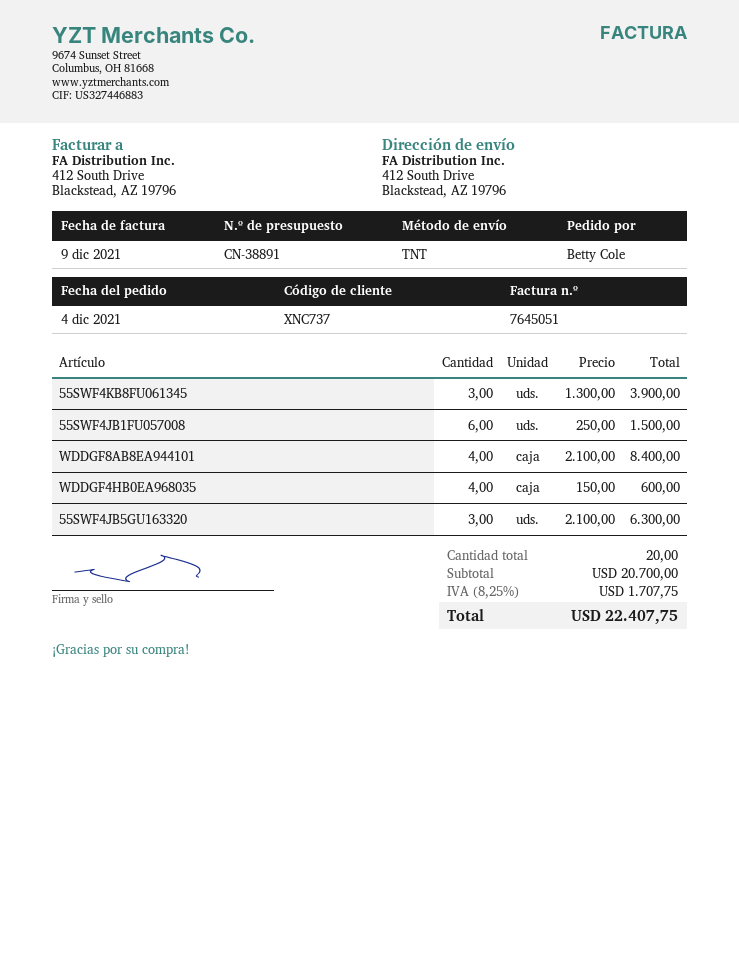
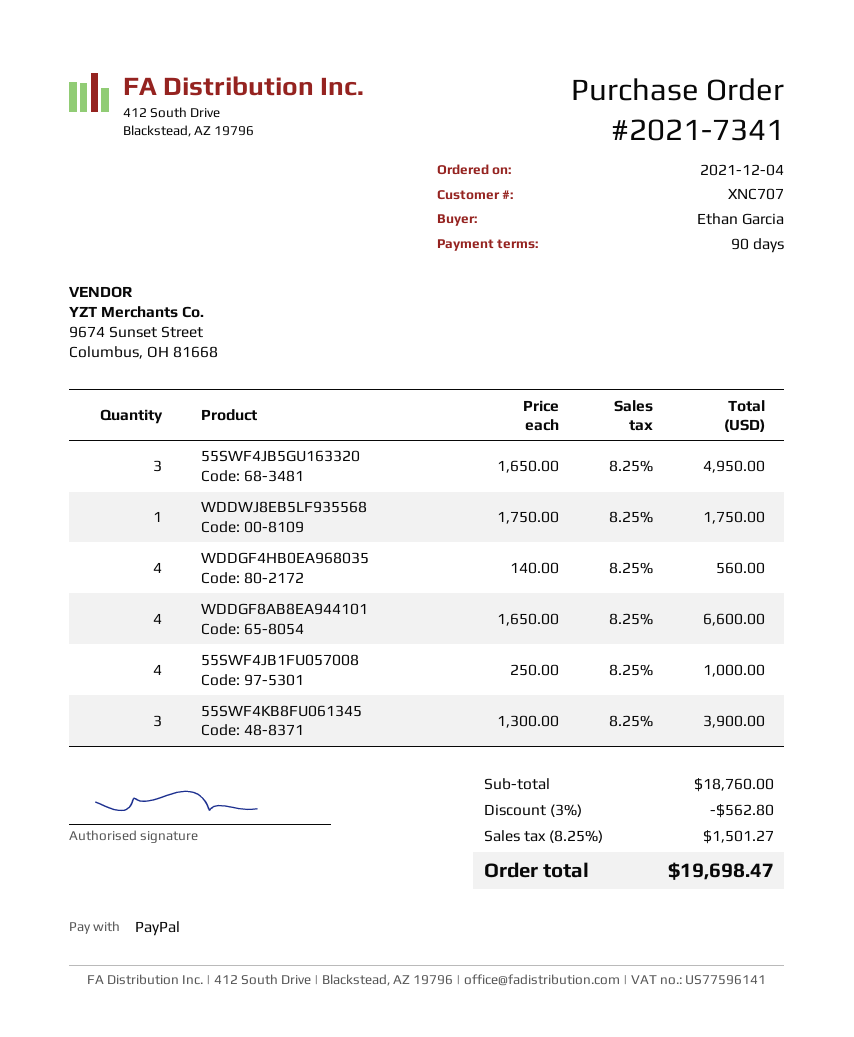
customer number: XNC737 -> XNC707
ordered by: Betty Cole -> Ethan Garcia
55SWF4JB1FU057008: 6 x 250.00 = 1500.00 -> 4 x 250.00 = 1000.00
WDDGF8AB8EA944101: 4 x 2100.00 = 8400.00 -> 4 x 1650.00 = 6600.00
WDDGF4HB0EA968035: 4 x 150.00 = 600.00 -> 4 x 140.00 = 560.00
55SWF4JB5GU163320: 3 x 2100.00 = 6300.00 -> 3 x 1650.00 = 4950.00
WDDWJ8EB5LF935568: none -> 1 x 1750.00 = 1750.00
subtotal: 20700.00 -> 18760.00
discount: none -> 3% = 562.80
tax: 8.25% = 1707.75 -> 8.25% = 1501.27
total: 22407.75 -> 19698.47

